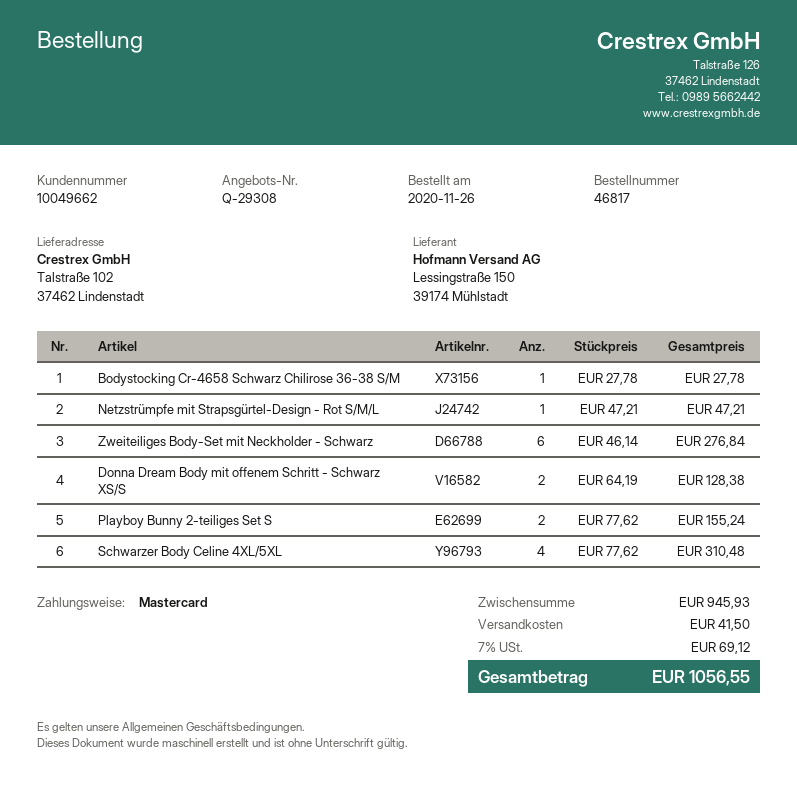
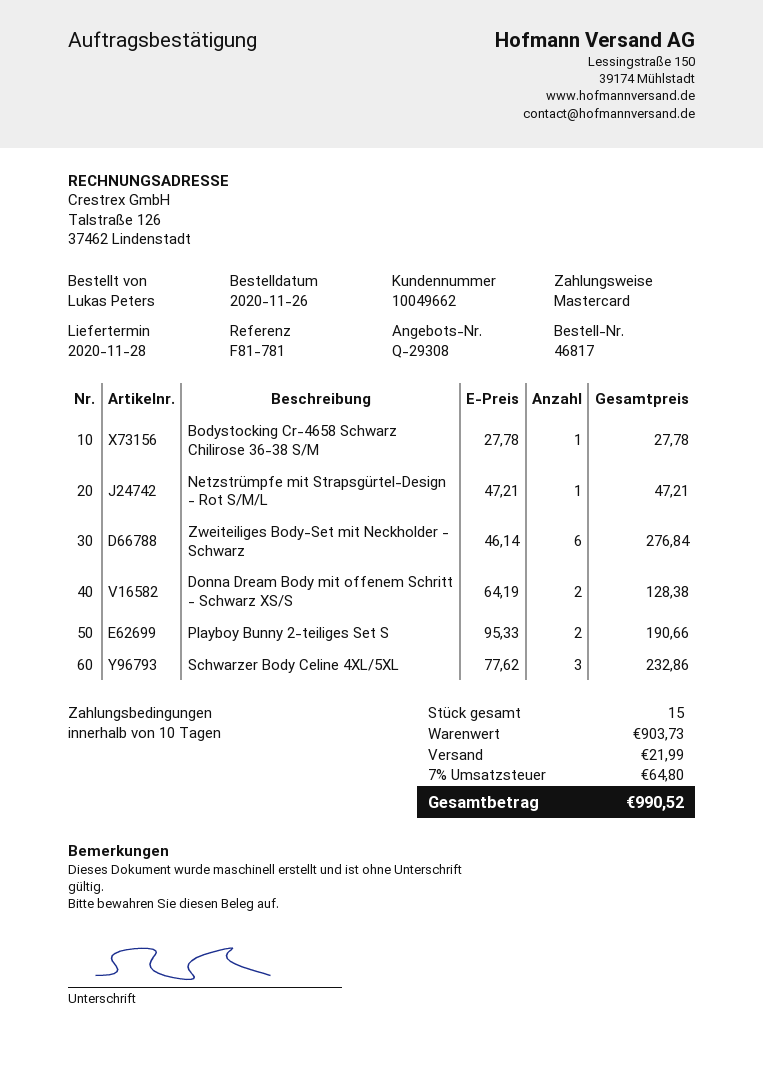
Playboy Bunny 2-teiliges Set S: 2 x 77.62 = 155.24 -> 2 x 95.33 = 190.66
Schwarzer Body Celine 4XL/5XL: 4 x 77.62 = 310.48 -> 3 x 77.62 = 232.86
subtotal: 945.93 -> 903.73
shipping: 41.50 -> 21.99
tax: 7% = 69.12 -> 7% = 64.80
total: 1056.55 -> 990.52

